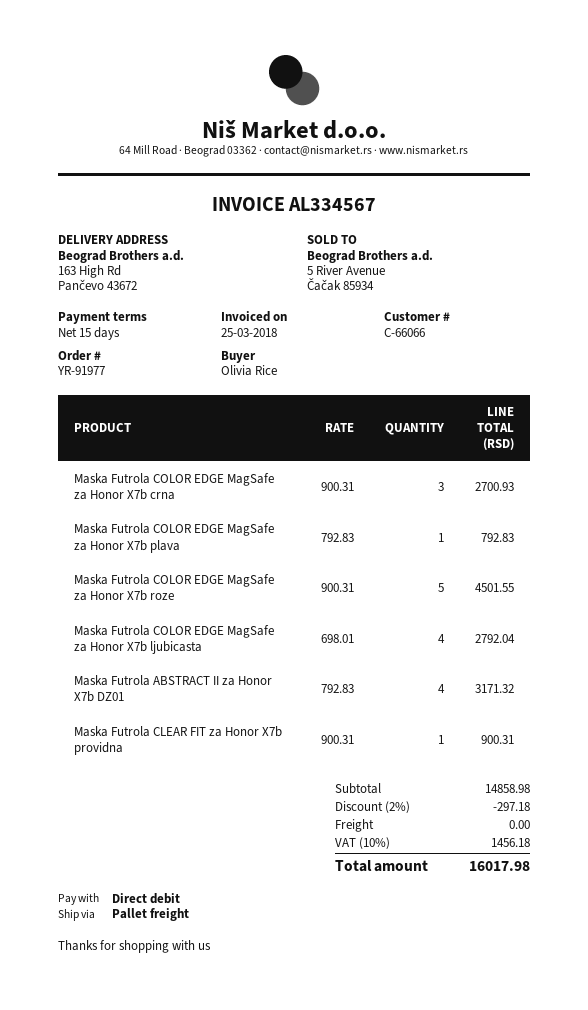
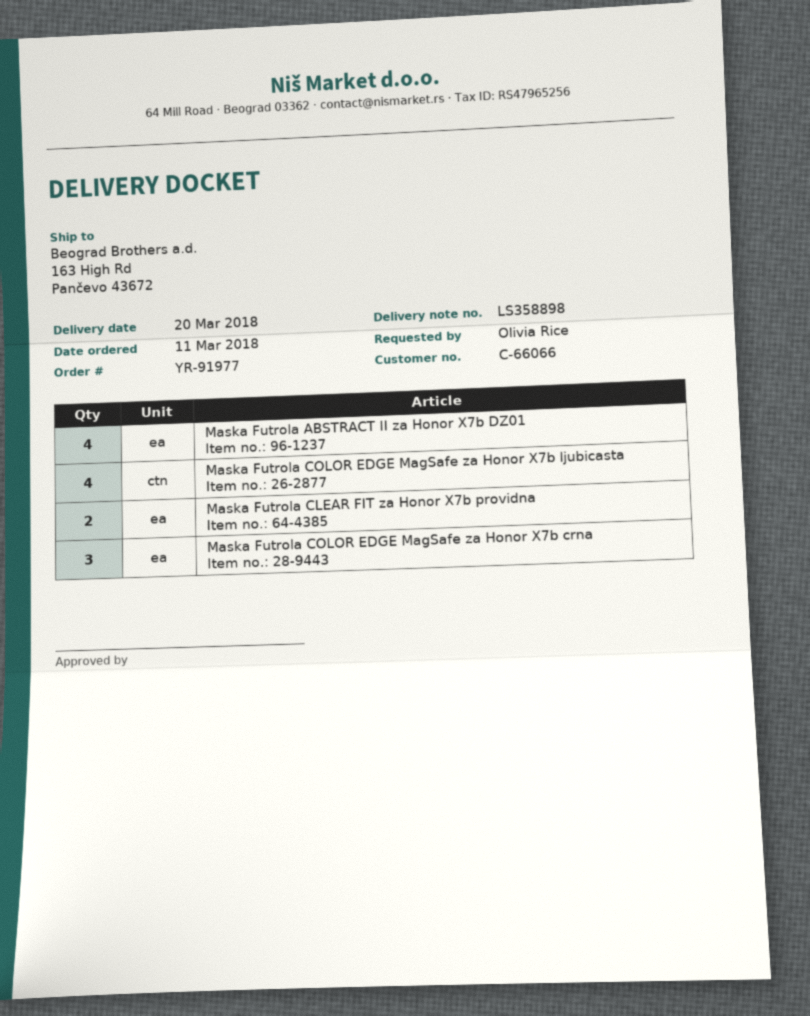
Maska Futrola COLOR EDGE MagSafe za Honor X7b plava: 1 -> none
Maska Futrola COLOR EDGE MagSafe za Honor X7b roze: 5 -> none
Maska Futrola CLEAR FIT za Honor X7b providna: 1 -> 2

